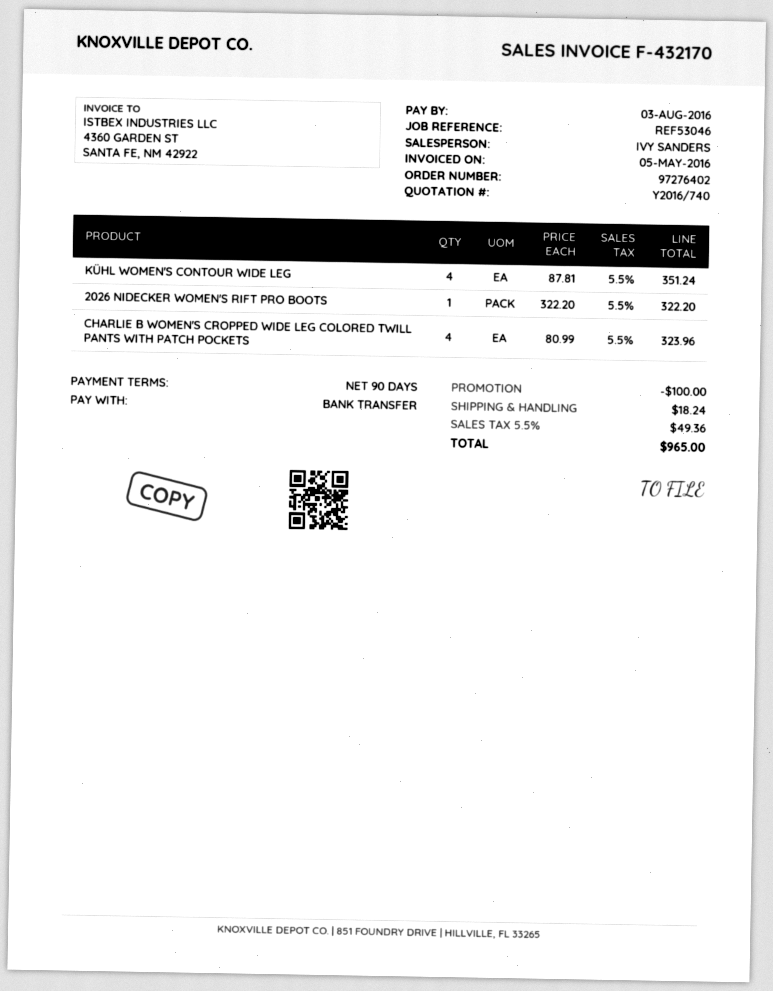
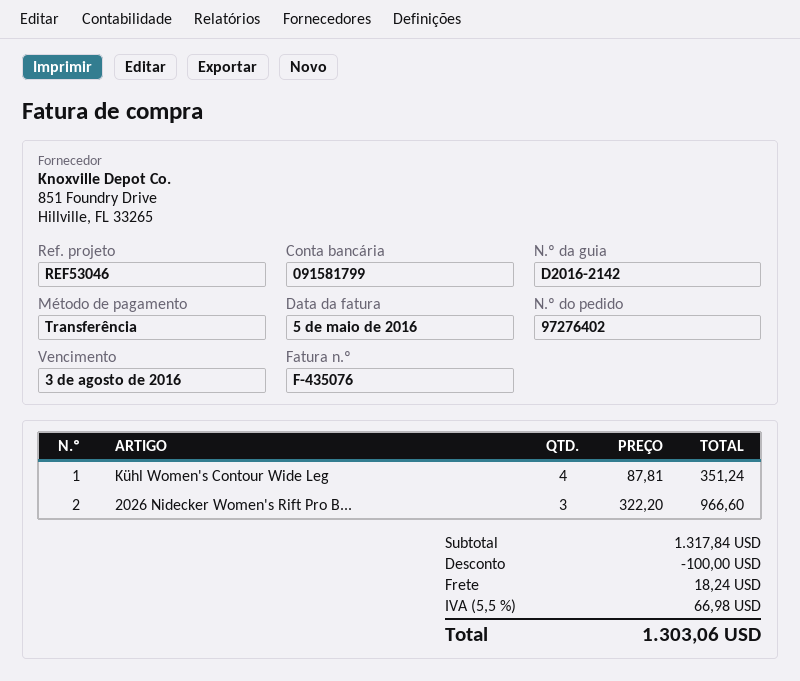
invoice number: F-432170 -> F-435076
2026 NIDECKER WOMEN'S RIFT PRO BOOTS: 1 x 322.20 = 322.20 -> 3 x 322.20 = 966.60
CHARLIE B WOMEN'S CROPPED WIDE LEG COLORED TWILL PANTS WITH PATCH POCKETS: 4 x 80.99 = 323.96 -> none
tax: 5.5% = 49.36 -> 5.5% = 66.98
total: 965.00 -> 1303.06

